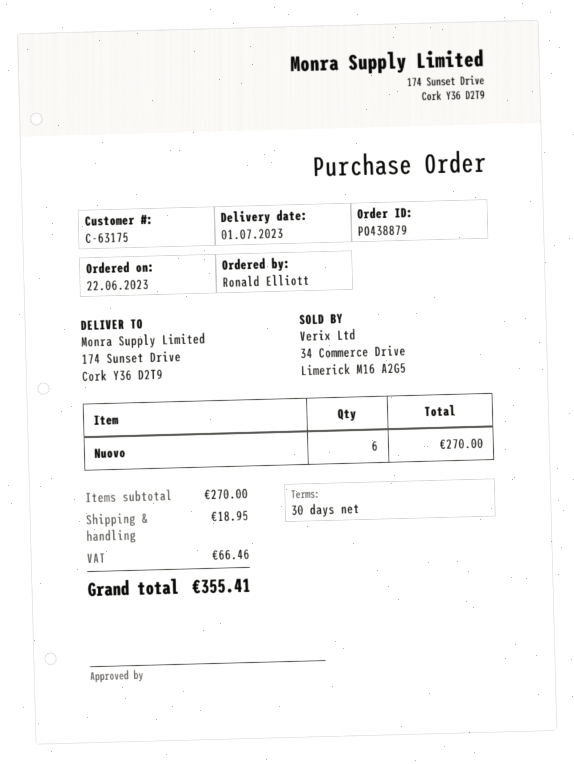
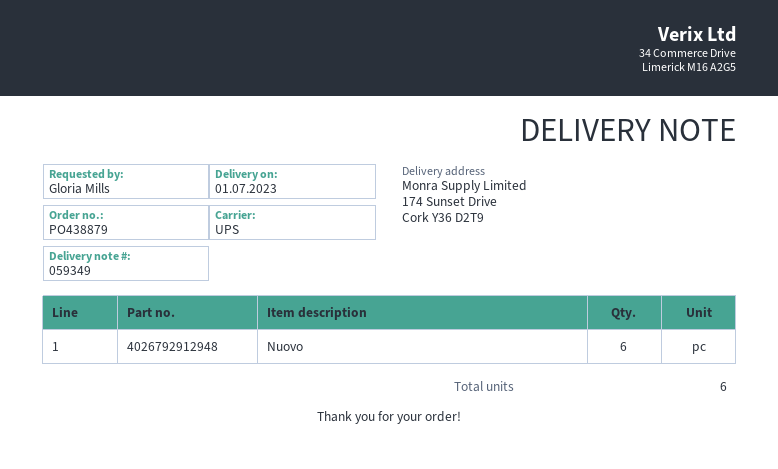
ordered by: Ronald Elliott -> Gloria Mills

